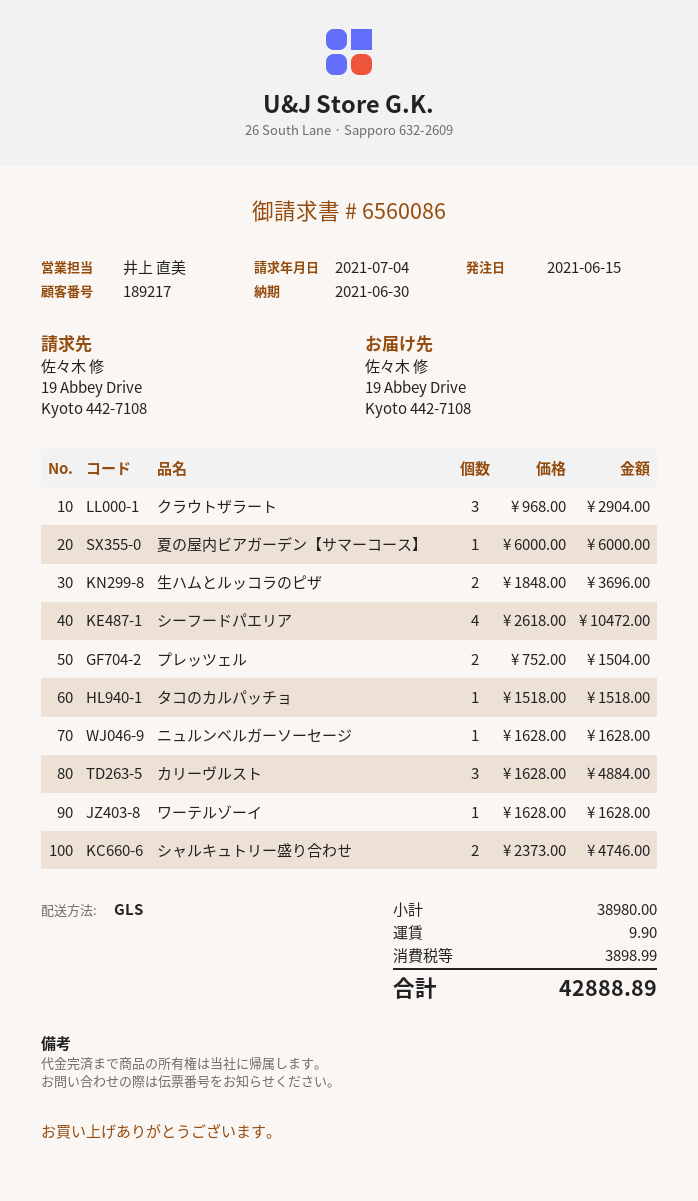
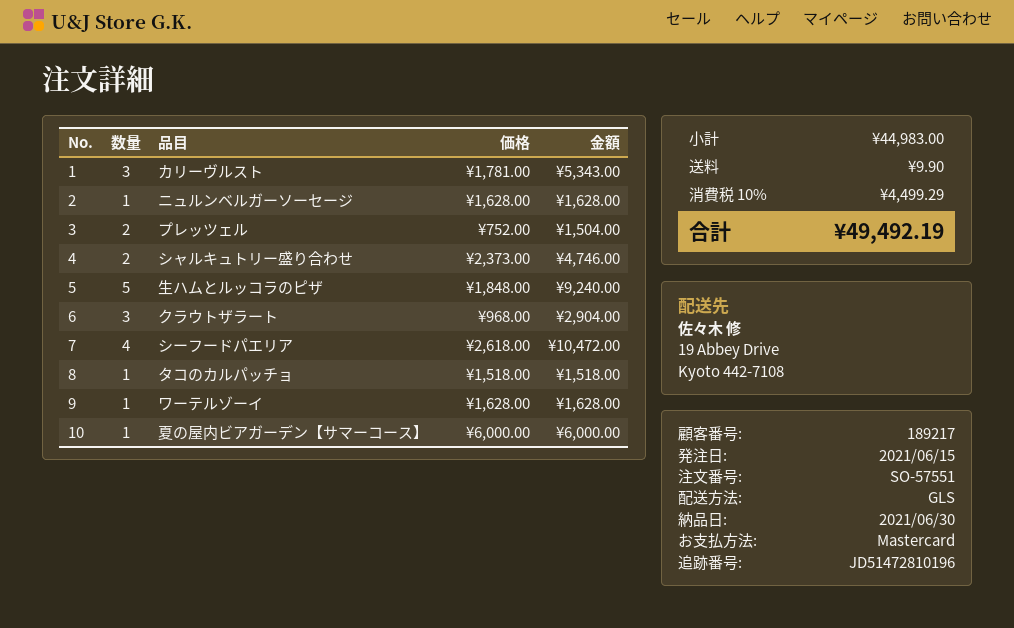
生ハムとルッコラのピザ: 2 x 1848.00 = 3696.00 -> 5 x 1848.00 = 9240.00
カリーヴルスト: 3 x 1628.00 = 4884.00 -> 3 x 1781.00 = 5343.00
subtotal: 38980.00 -> 44983.00
tax: 3898.99 -> 4499.29
total: 42888.89 -> 49492.19

